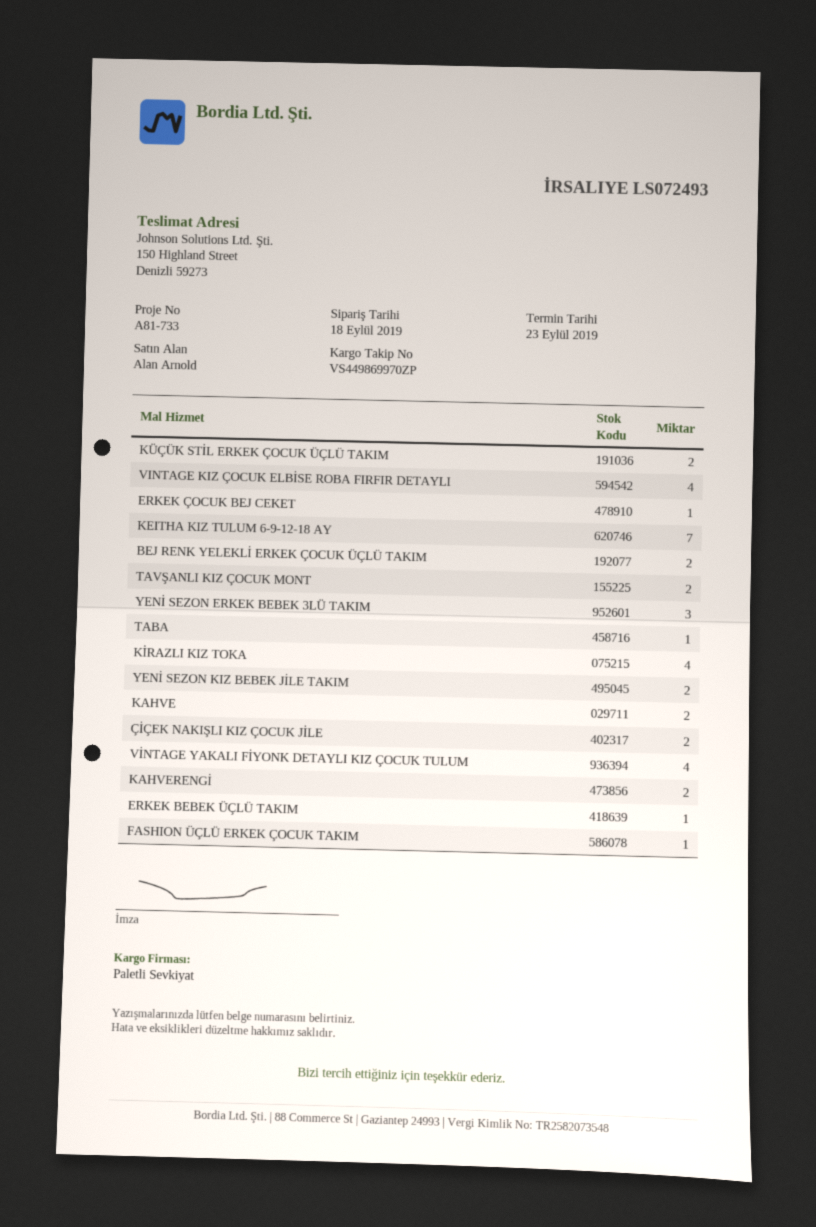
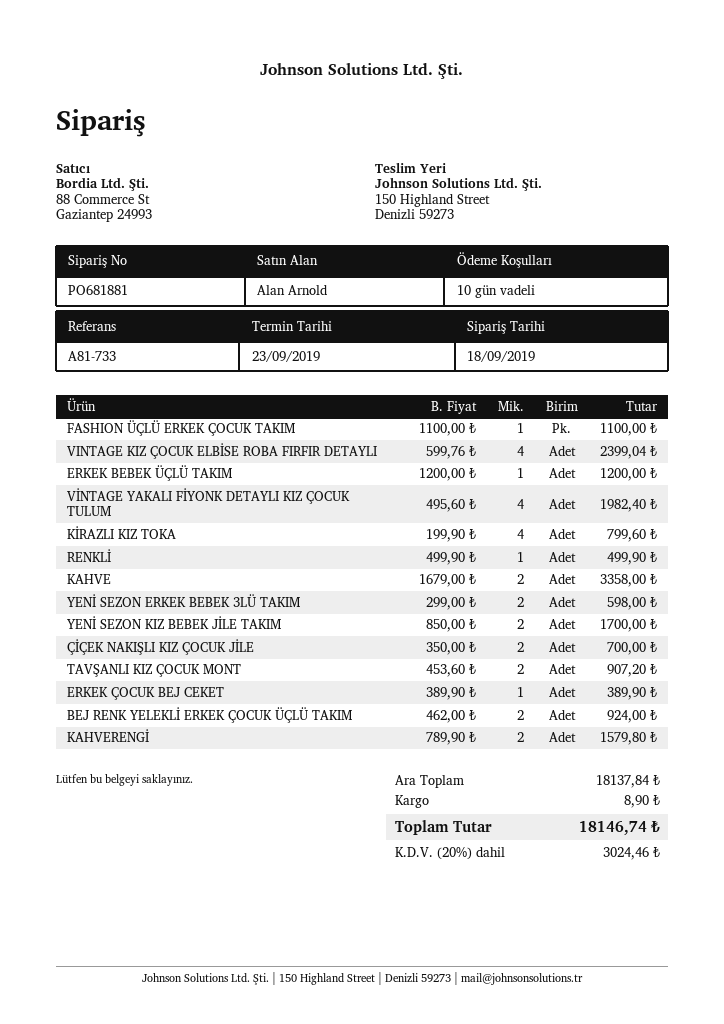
KÜÇÜK STİL ERKEK ÇOCUK ÜÇLÜ TAKIM: 2 -> none
KEITHA KIZ TULUM 6-9-12-18 AY: 7 -> none
YENİ SEZON ERKEK BEBEK 3LÜ TAKIM: 3 -> 2
TABA: 1 -> none
RENKLİ: none -> 1

